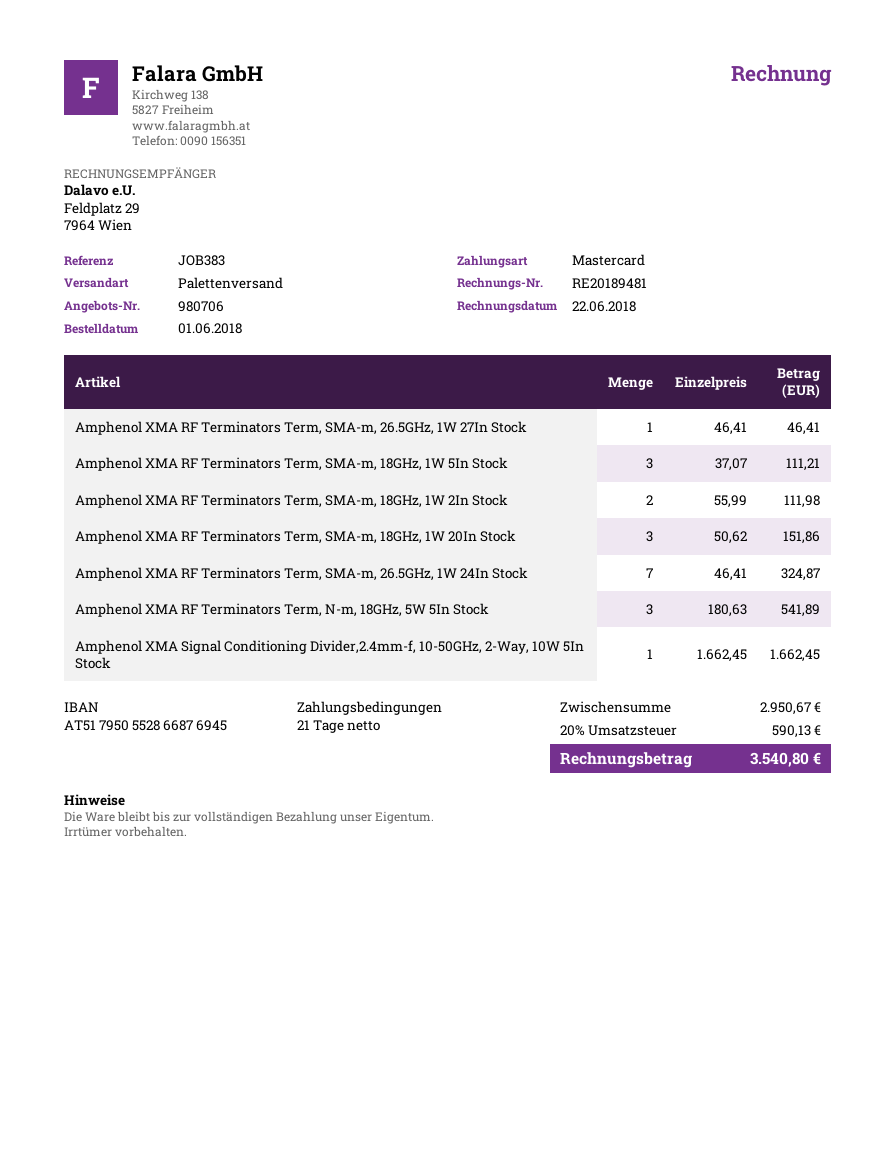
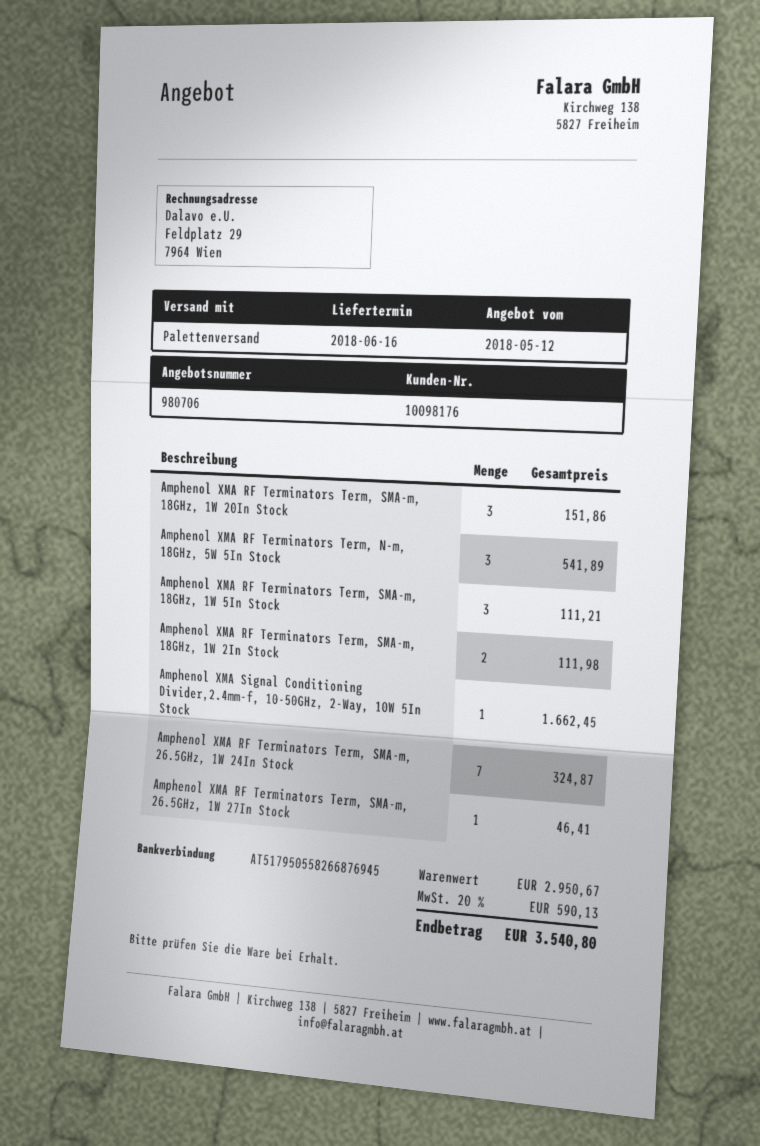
bank account: AT517950552866876945 -> AT517950558266876945

